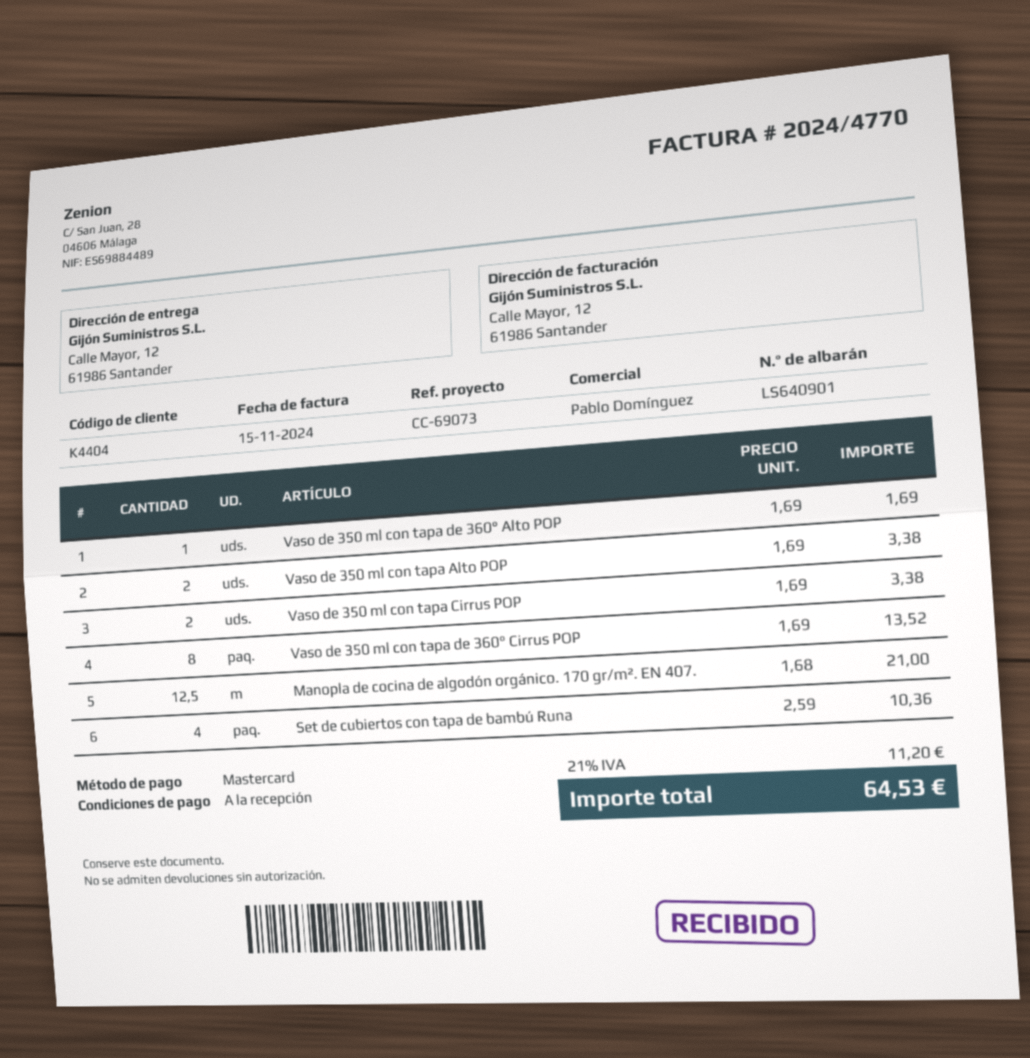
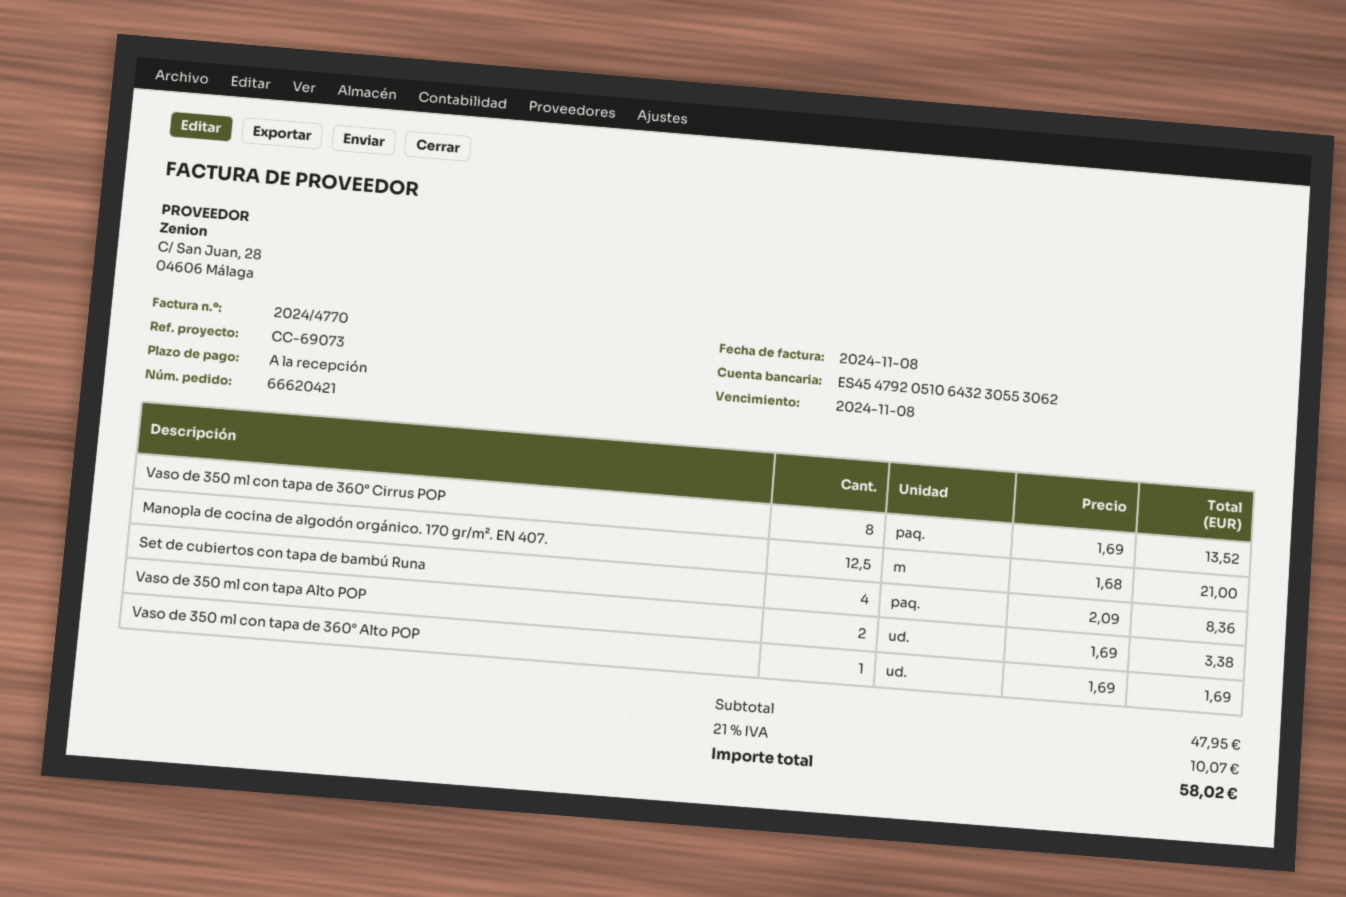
invoice date: 2024-11-15 -> 2024-11-08
Vaso de 350 ml con tapa Cirrus POP: 2 x 1.69 = 3.38 -> none
Set de cubiertos con tapa de bambú Runa: 4 x 2.59 = 10.36 -> 4 x 2.09 = 8.36
tax: 21% = 11.20 -> 21% = 10.07
total: 64.53 -> 58.02

